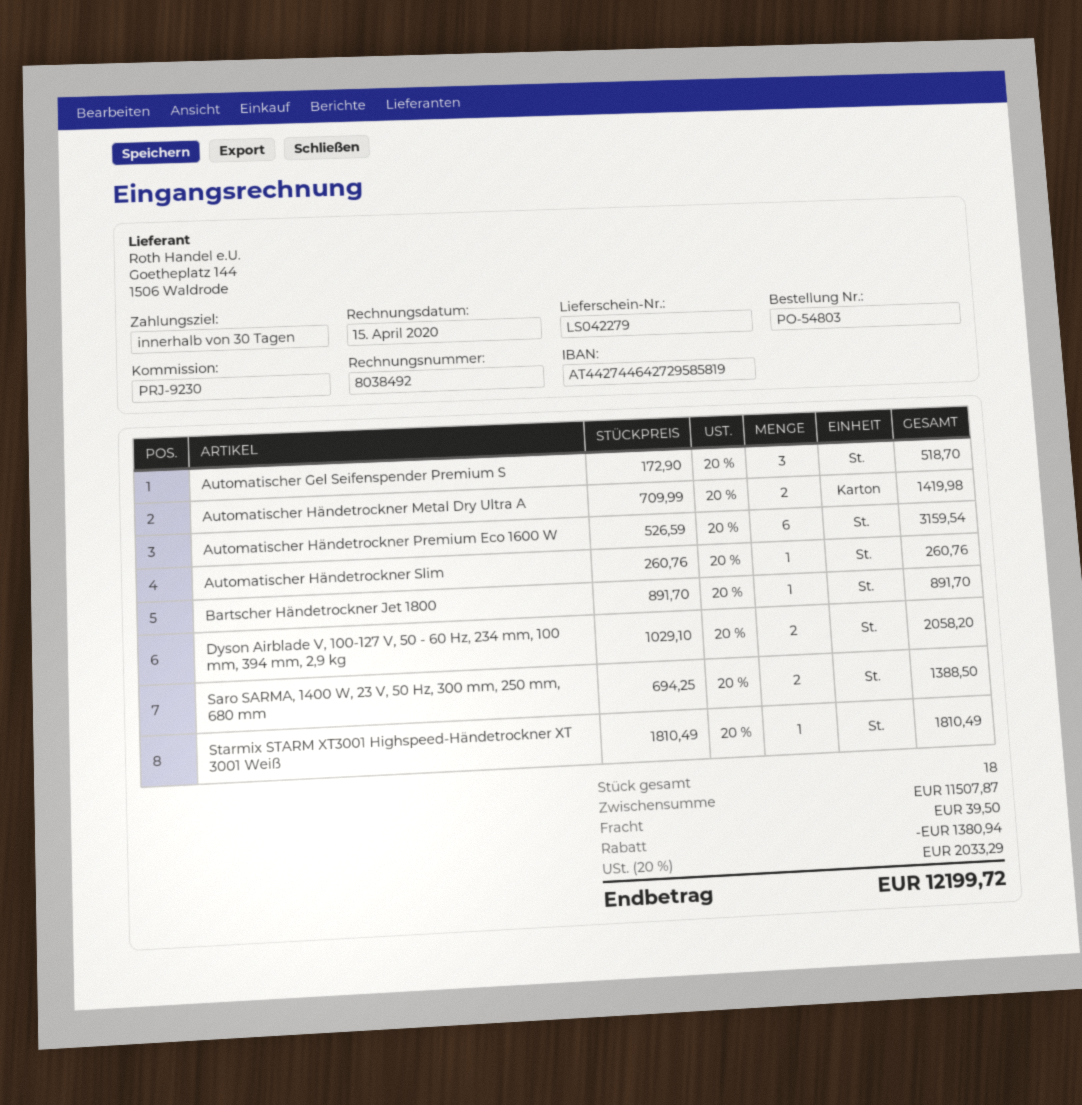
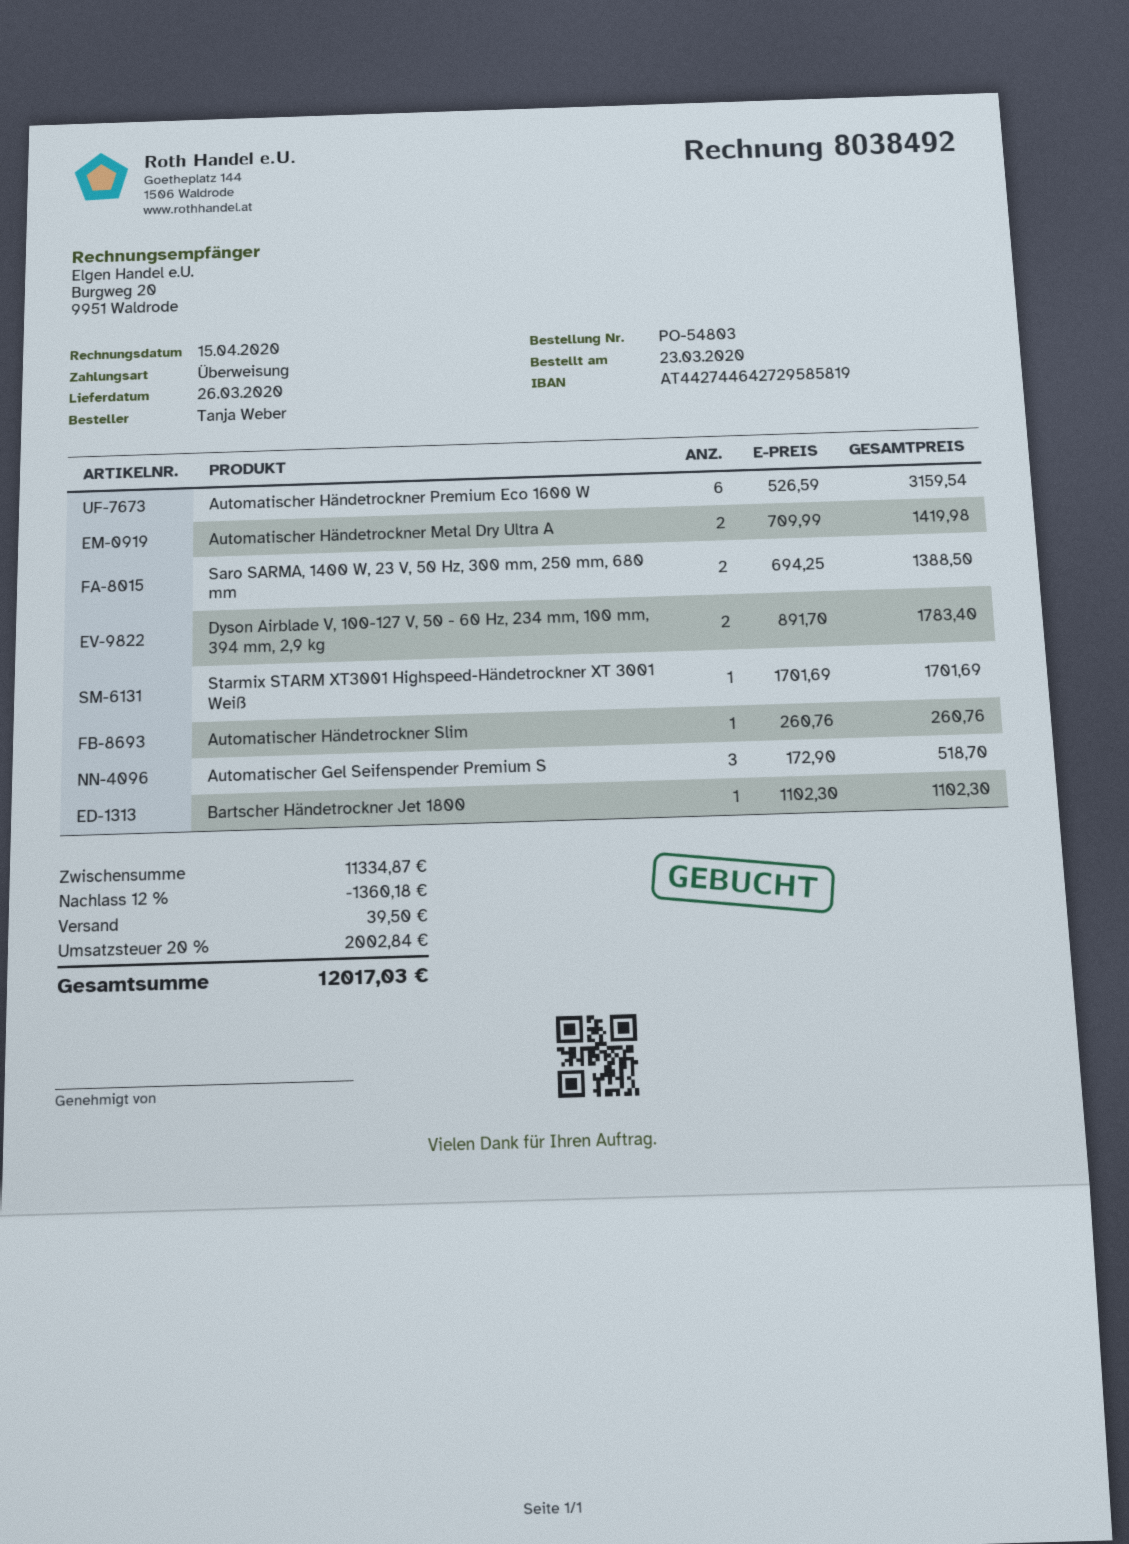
Bartscher Händetrockner Jet 1800: 1 x 891.70 = 891.70 -> 1 x 1102.30 = 1102.30
Dyson Airblade V, 100-127 V, 50 - 60 Hz, 234 mm, 100 mm, 394 mm, 2,9 kg: 2 x 1029.10 = 2058.20 -> 2 x 891.70 = 1783.40
Starmix STARM XT3001 Highspeed-Händetrockner XT 3001 Weiß: 1 x 1810.49 = 1810.49 -> 1 x 1701.69 = 1701.69
subtotal: 11507.87 -> 11334.87
discount: 1380.94 -> 1360.18
tax: 20% = 2033.29 -> 20% = 2002.84
total: 12199.72 -> 12017.03

